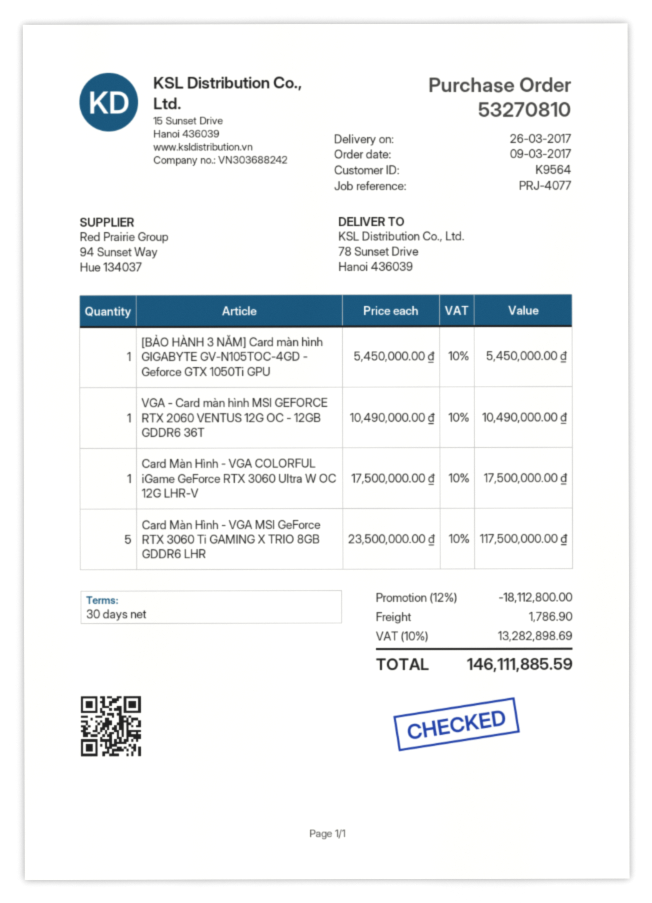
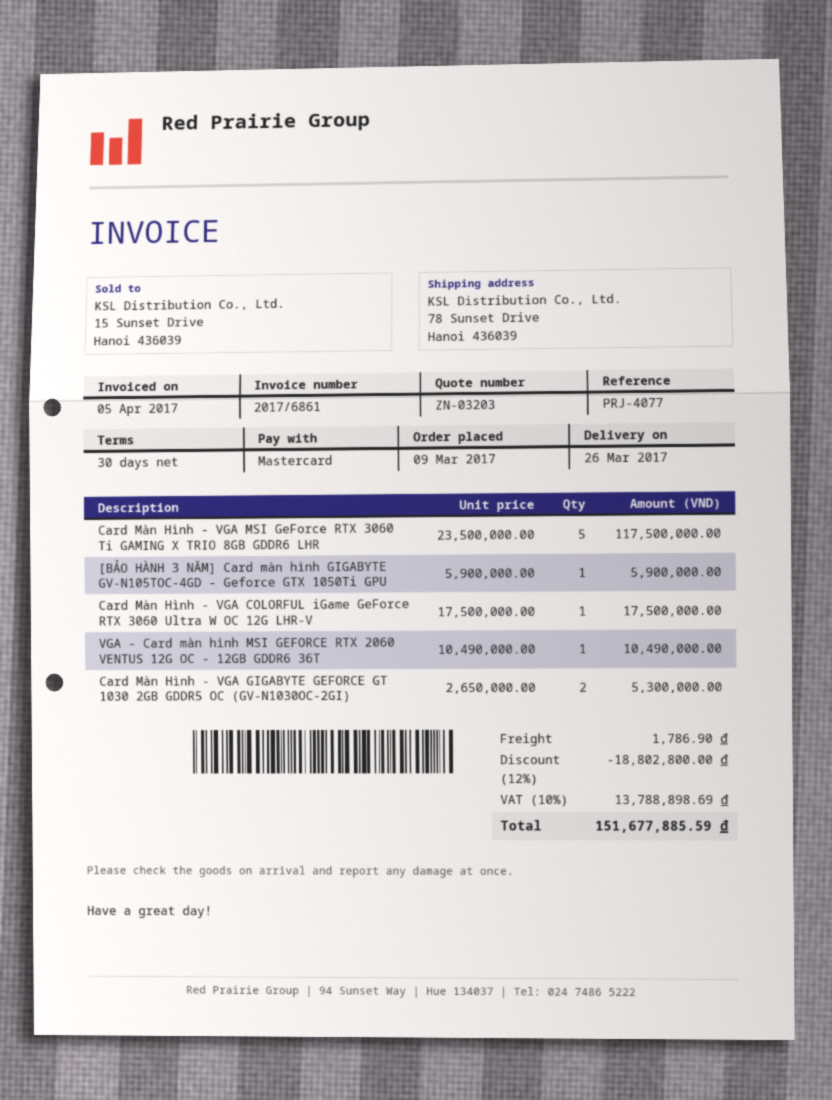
[BẢO HÀNH 3 NĂM] Card màn hình GIGABYTE GV-N105TOC-4GD - Geforce GTX 1050Ti GPU: 1 x 5450000.00 = 5450000.00 -> 1 x 5900000.00 = 5900000.00
Card Màn Hình - VGA GIGABYTE GEFORCE GT 1030 2GB GDDR5 OC (GV-N1030OC-2GI): none -> 2 x 2650000.00 = 5300000.00
discount: 12% = 18112800.00 -> 12% = 18802800.00
tax: 10% = 13282898.69 -> 10% = 13788898.69
total: 146111885.59 -> 151677885.59

